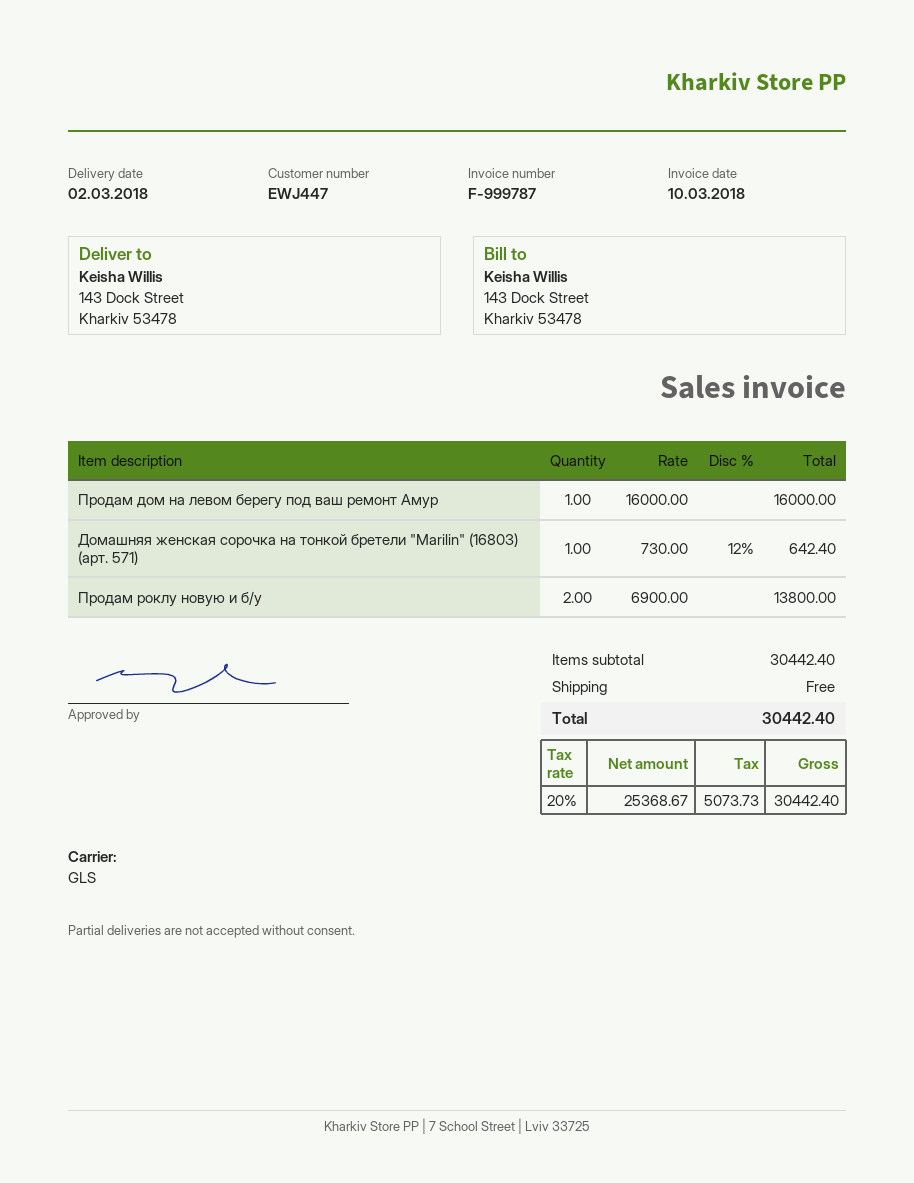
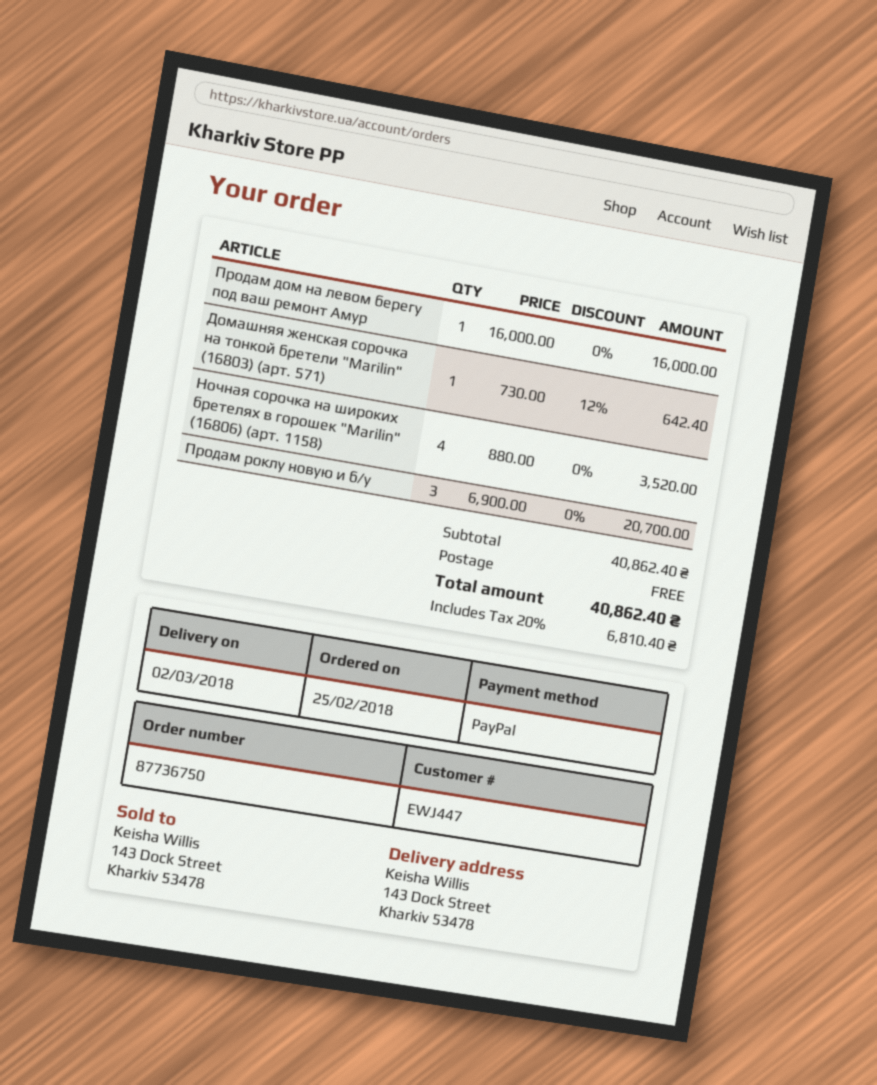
Продам роклу новую и б/у: 2 x 6900.00 = 13800.00 -> 3 x 6900.00 = 20700.00
Ночная сорочка на широких бретелях в горошек "Marilin" (16806) (арт. 1158): none -> 4 x 880.00 = 3520.00
subtotal: 30442.40 -> 40862.40
tax: 20% = 5073.73 -> 20% = 6810.40
total: 30442.40 -> 40862.40

